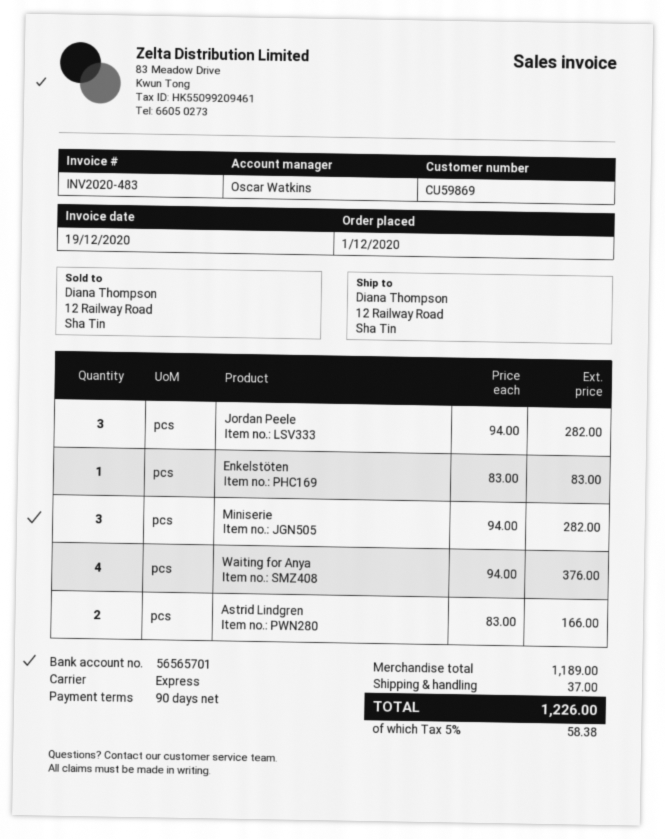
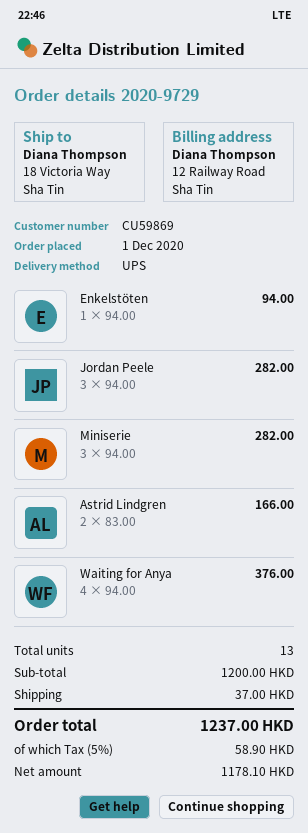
shipping method: express -> UPS
ship to: 12 Railway Road, Sha Tin -> 18 Victoria Way, Sha Tin
Enkelstöten: 1 x 83.00 = 83.00 -> 1 x 94.00 = 94.00
subtotal: 1189.00 -> 1200.00
tax: 5% = 58.38 -> 5% = 58.90
total: 1226.00 -> 1237.00

